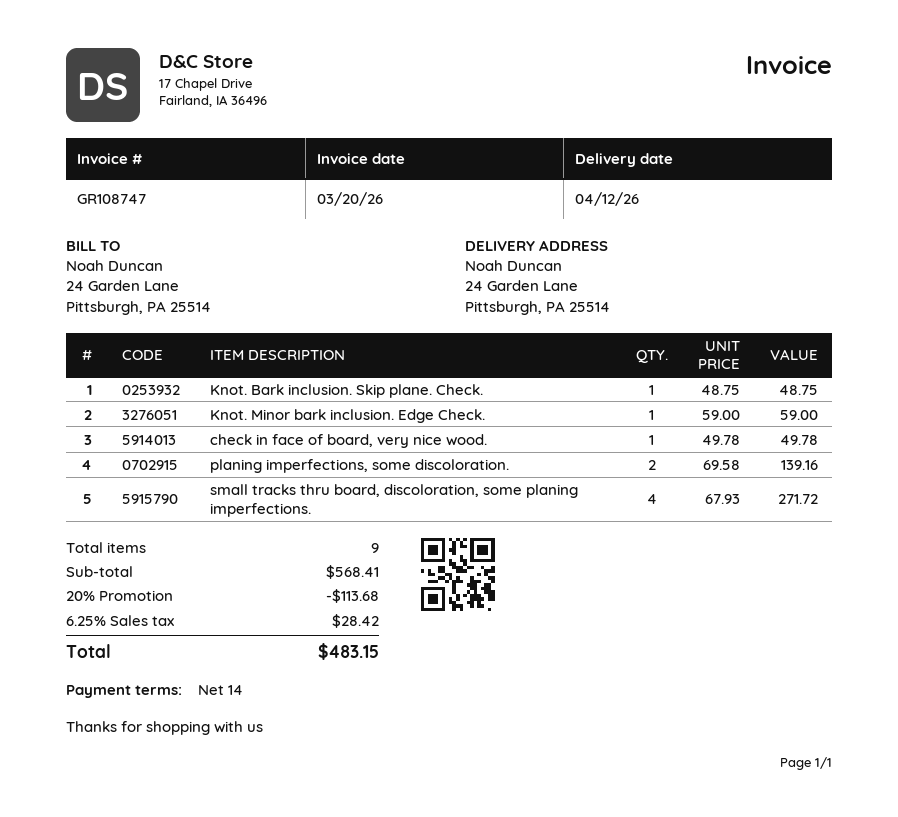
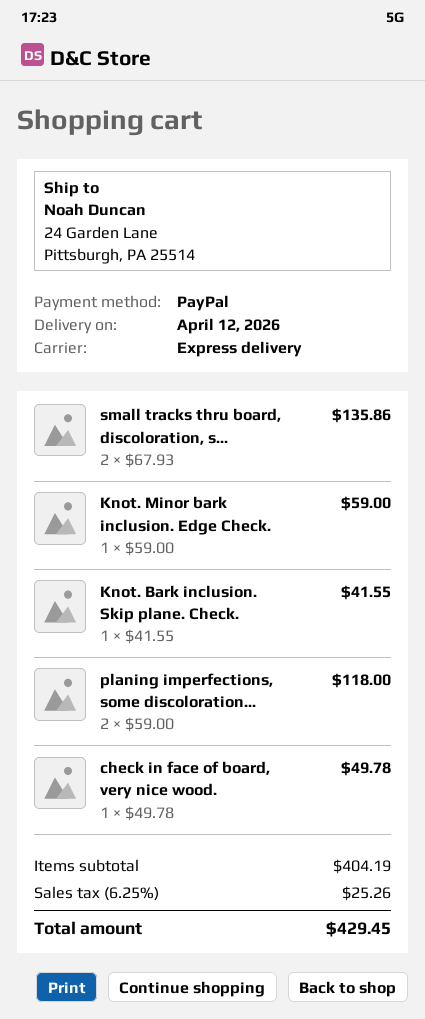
Knot. Bark inclusion. Skip plane. Check.: 1 x 48.75 = 48.75 -> 1 x 41.55 = 41.55
planing imperfections, some discoloration.: 2 x 69.58 = 139.16 -> 2 x 59.00 = 118.00
small tracks thru board, discoloration, some planing imperfections.: 4 x 67.93 = 271.72 -> 2 x 67.93 = 135.86
subtotal: 568.41 -> 404.19
discount: 20% = 113.68 -> none
tax: 6.25% = 28.42 -> 6.25% = 25.26
total: 483.15 -> 429.45

